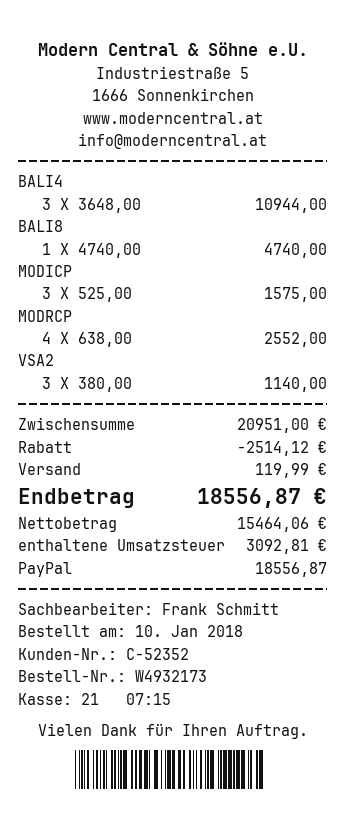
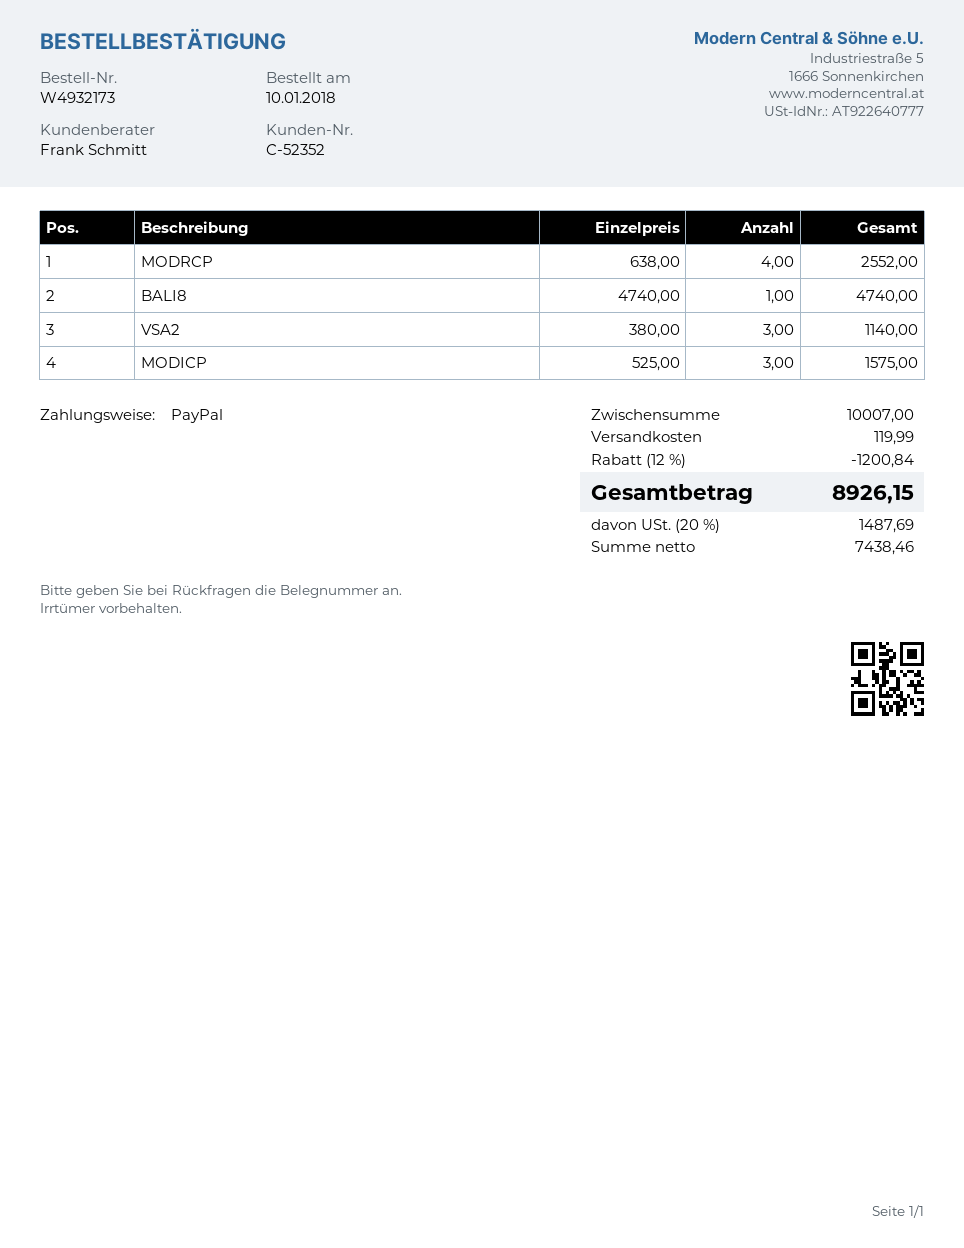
BALI4: 3 x 3648.00 = 10944.00 -> none
subtotal: 20951.00 -> 10007.00
discount: 2514.12 -> 1200.84
net: 15464.06 -> 7438.46
tax: 3092.81 -> 1487.69
total: 18556.87 -> 8926.15

